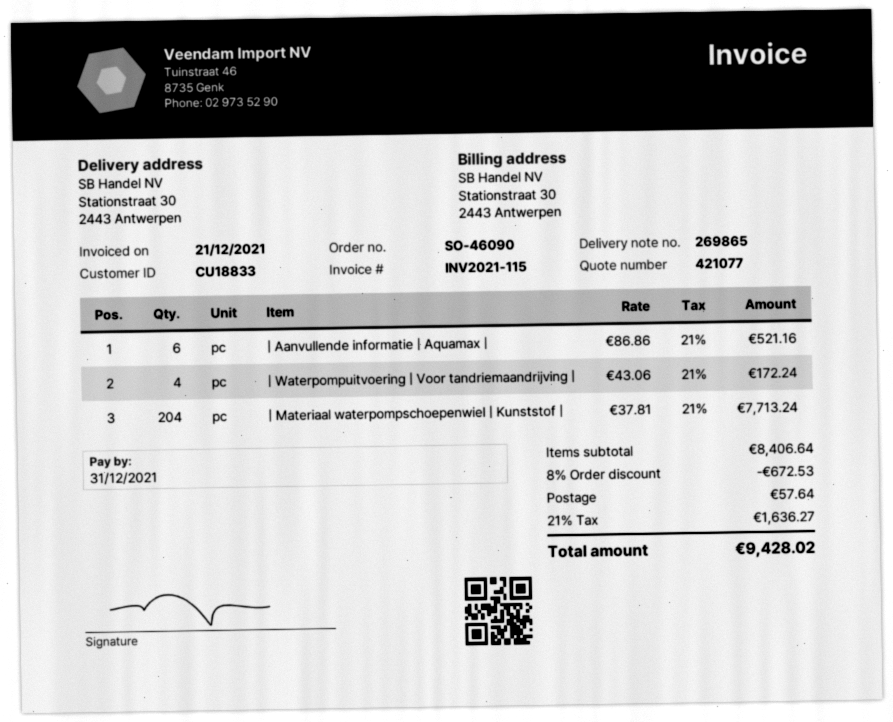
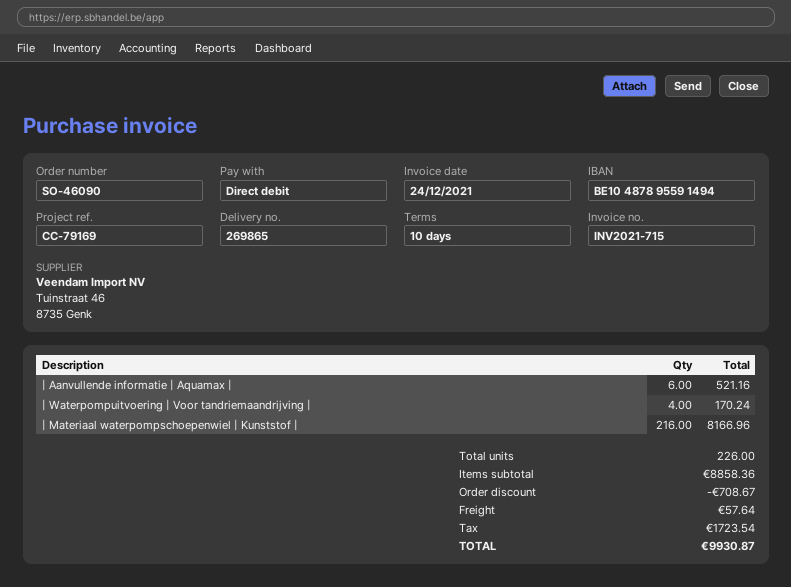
invoice number: INV2021-115 -> INV2021-715
invoice date: 2021-12-21 -> 2021-12-24
| Waterpompuitvoering | Voor tandriemaandrijving |: 4 for 172.24 -> 4 for 170.24
| Materiaal waterpompschoepenwiel | Kunststof |: 204 for 7713.24 -> 216 for 8166.96
subtotal: 8406.64 -> 8858.36
discount: 672.53 -> 708.67
tax: 1636.27 -> 1723.54
total: 9428.02 -> 9930.87

